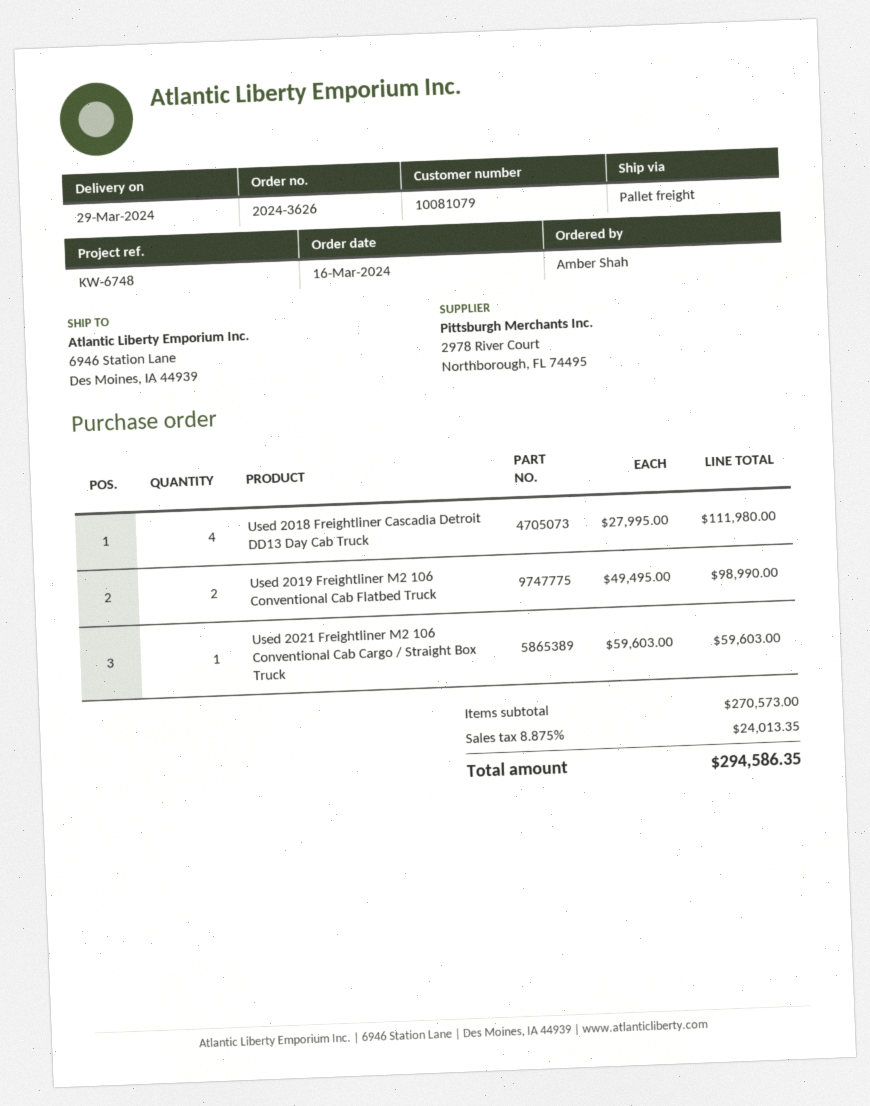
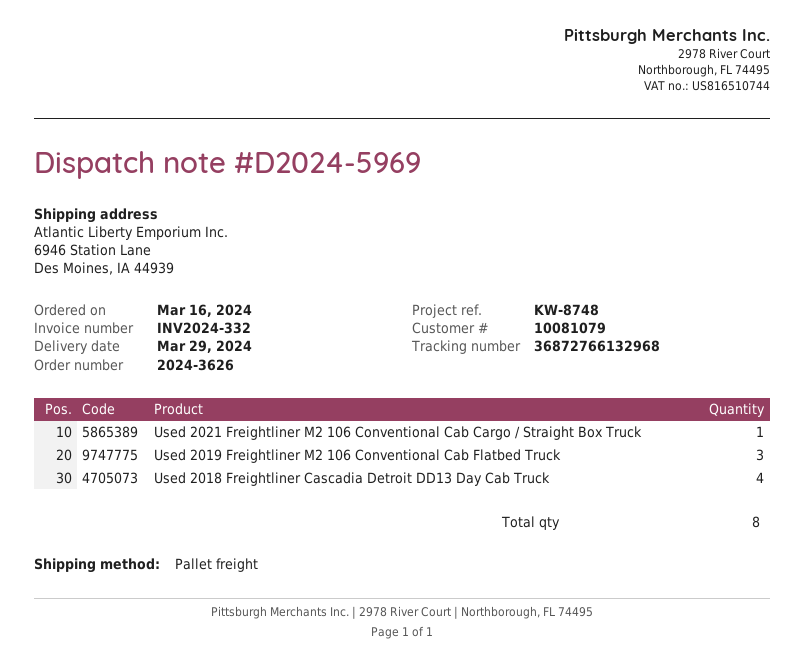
reference: KW-6748 -> KW-8748
Used 2019 Freightliner M2 106 Conventional Cab Flatbed Truck: 2 -> 3

